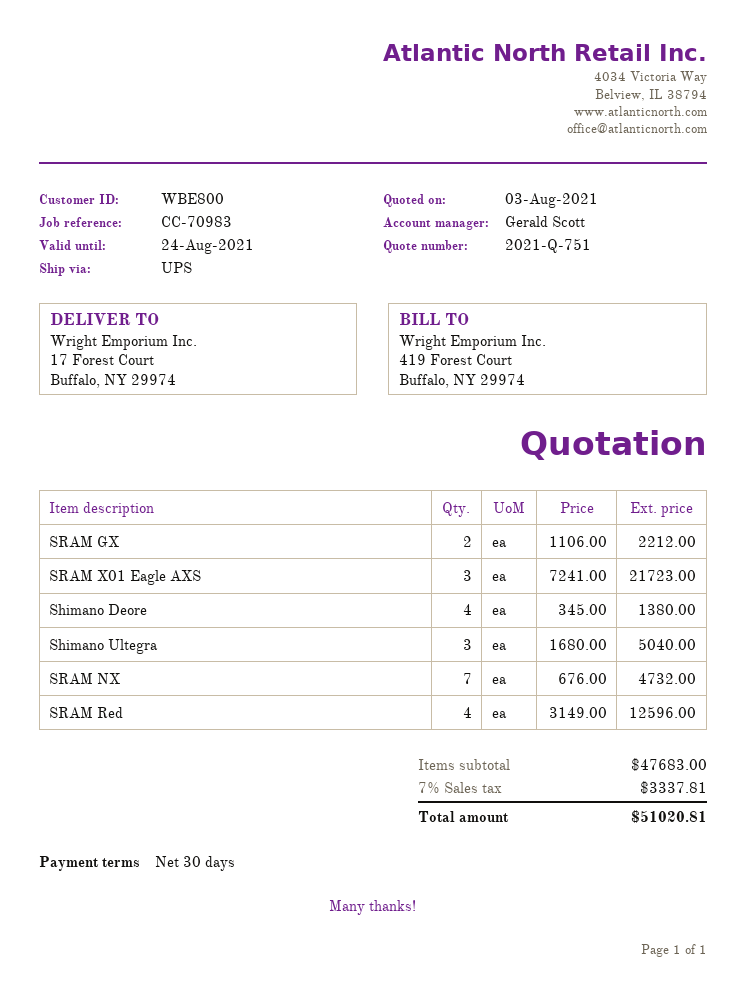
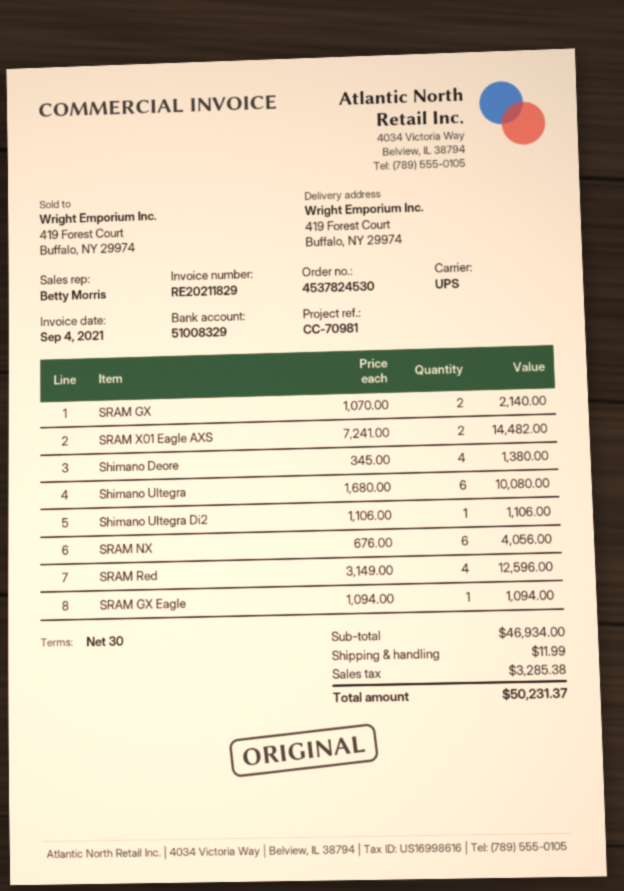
reference: CC-70983 -> CC-70981
sales rep: Gerald Scott -> Betty Morris
ship to: 17 Forest Court, Buffalo, NY 29974 -> 419 Forest Court, Buffalo, NY 29974
SRAM GX: 2 x 1106.00 = 2212.00 -> 2 x 1070.00 = 2140.00
SRAM X01 Eagle AXS: 3 x 7241.00 = 21723.00 -> 2 x 7241.00 = 14482.00
Shimano Ultegra: 3 x 1680.00 = 5040.00 -> 6 x 1680.00 = 10080.00
SRAM NX: 7 x 676.00 = 4732.00 -> 6 x 676.00 = 4056.00
Shimano Ultegra Di2: none -> 1 x 1106.00 = 1106.00
SRAM GX Eagle: none -> 1 x 1094.00 = 1094.00
subtotal: 47683.00 -> 46934.00
shipping: none -> 11.99
tax: 3337.81 -> 3285.38
total: 51020.81 -> 50231.37

